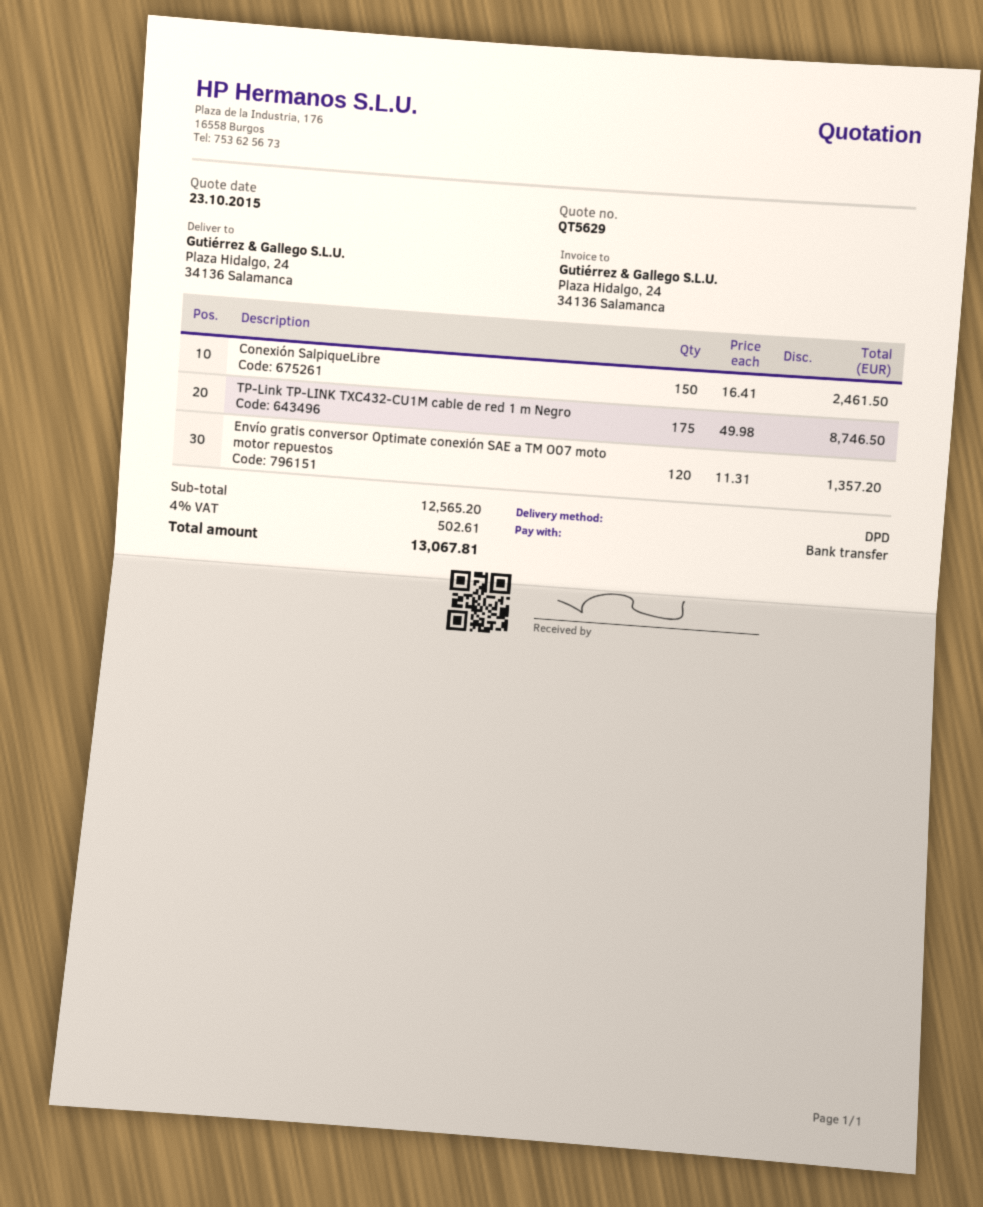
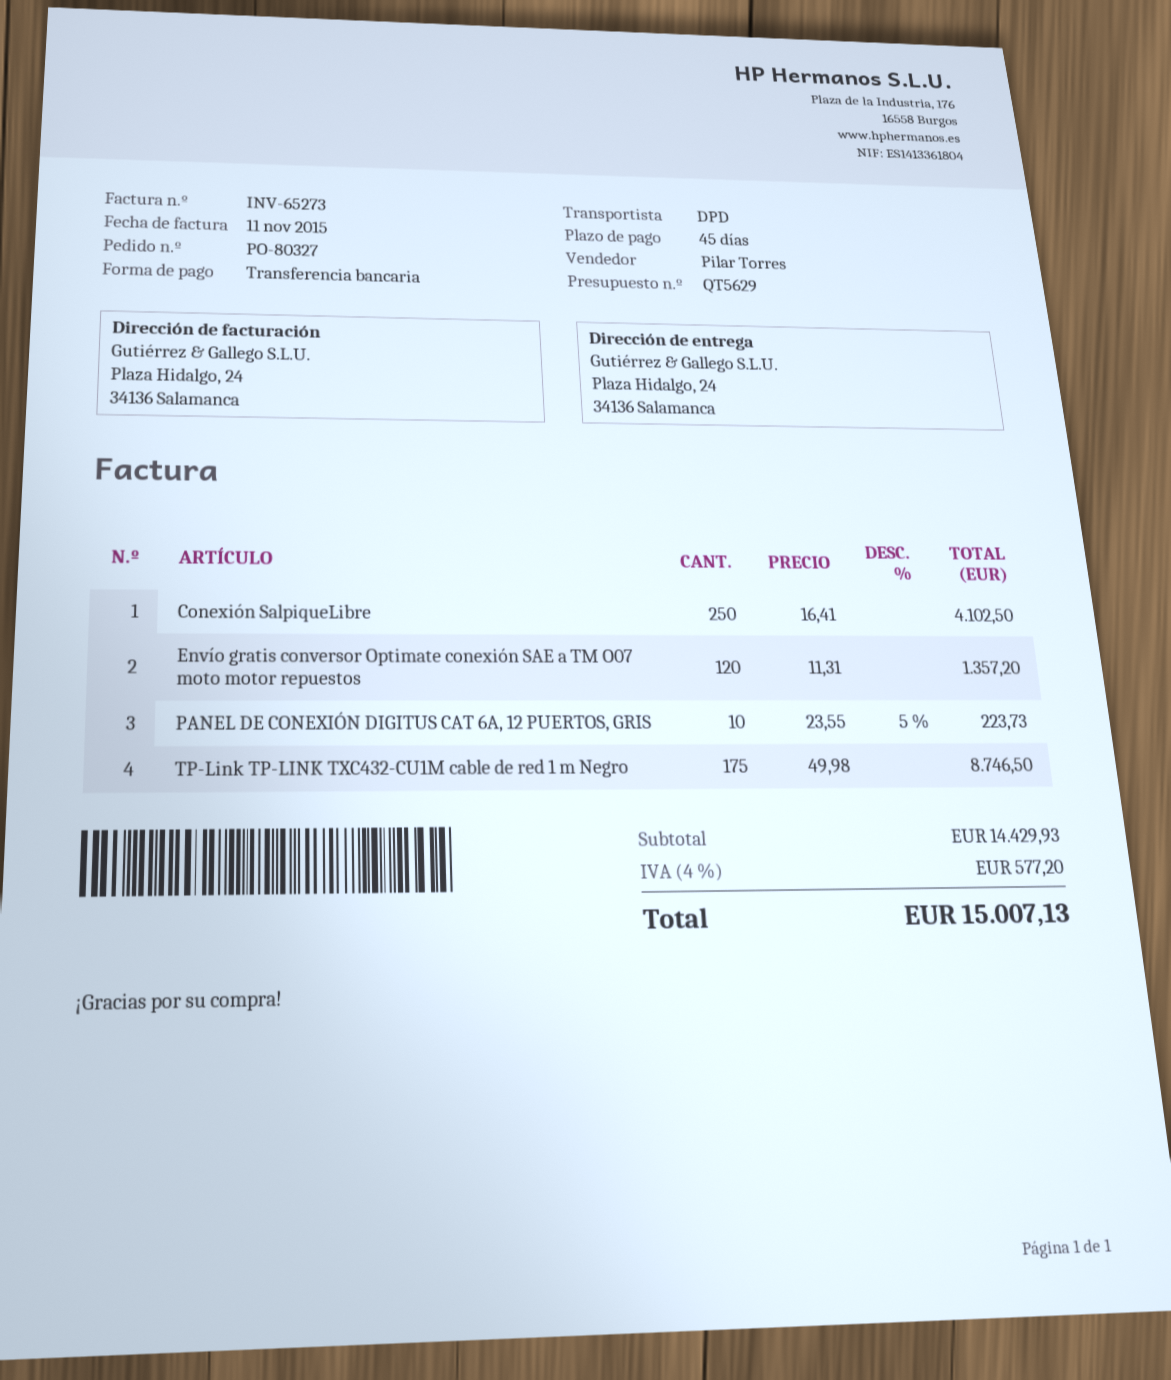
Conexión SalpiqueLibre: 150 x 16.41 = 2461.50 -> 250 x 16.41 = 4102.50
PANEL DE CONEXIÓN DIGITUS CAT 6A, 12 PUERTOS, GRIS: none -> 10 x 23.55 - 5% = 223.73
subtotal: 12565.20 -> 14429.93
tax: 4% = 502.61 -> 4% = 577.20
total: 13067.81 -> 15007.13

